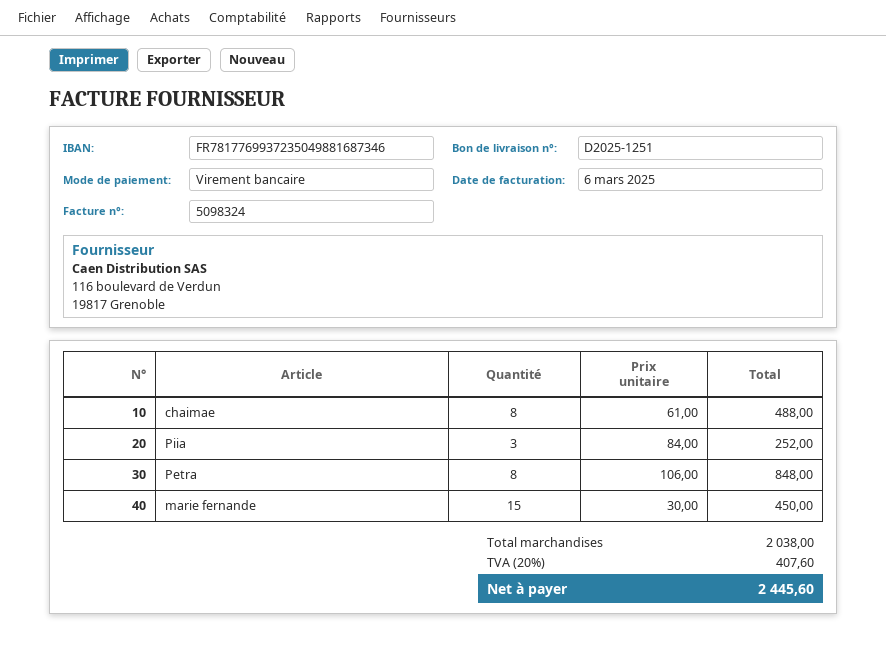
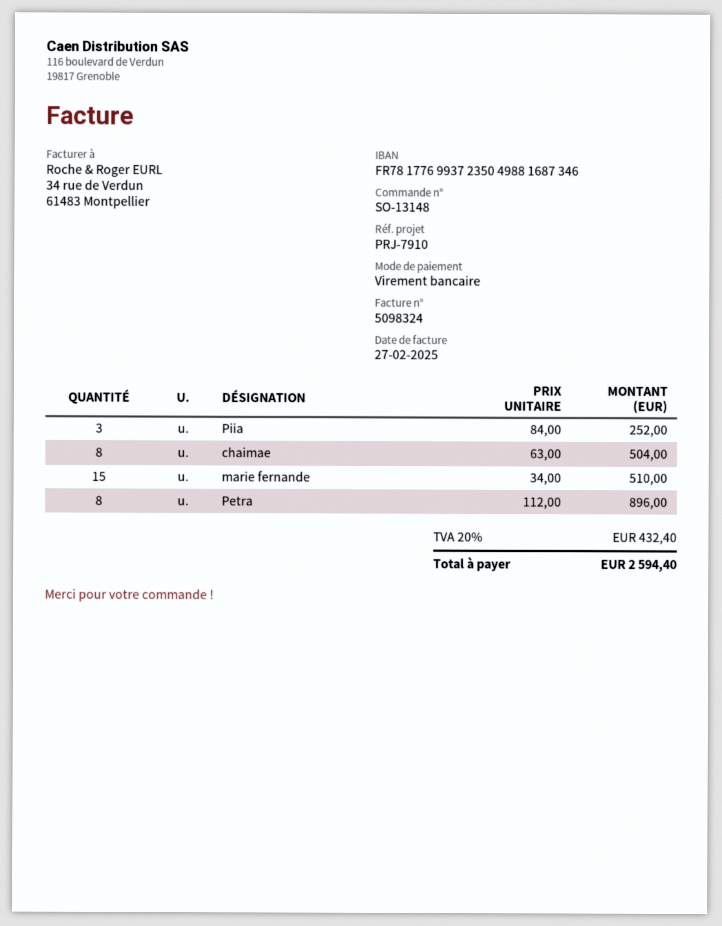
invoice date: 2025-03-06 -> 2025-02-27
chaimae: 8 x 61.00 = 488.00 -> 8 x 63.00 = 504.00
Petra: 8 x 106.00 = 848.00 -> 8 x 112.00 = 896.00
marie fernande: 15 x 30.00 = 450.00 -> 15 x 34.00 = 510.00
tax: 20% = 407.60 -> 20% = 432.40
total: 2445.60 -> 2594.40

